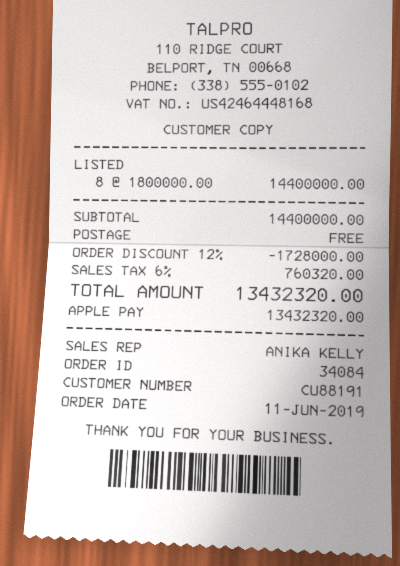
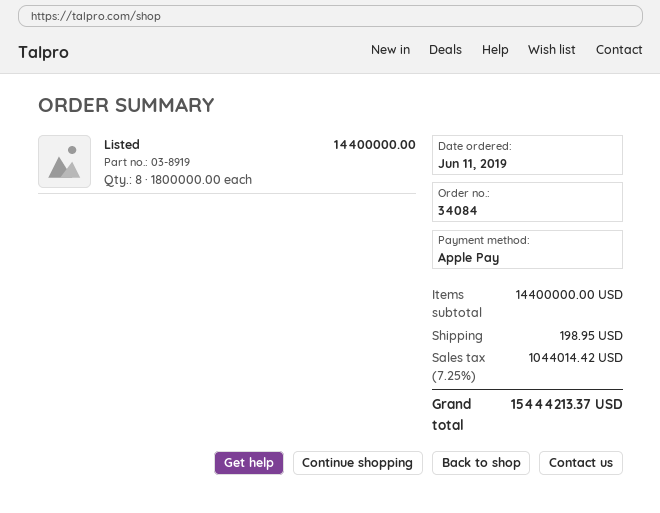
discount: 12% = 1728000.00 -> none
shipping: 0.00 -> 198.95
tax: 6% = 760320.00 -> 7.25% = 1044014.42
total: 13432320.00 -> 15444213.37

